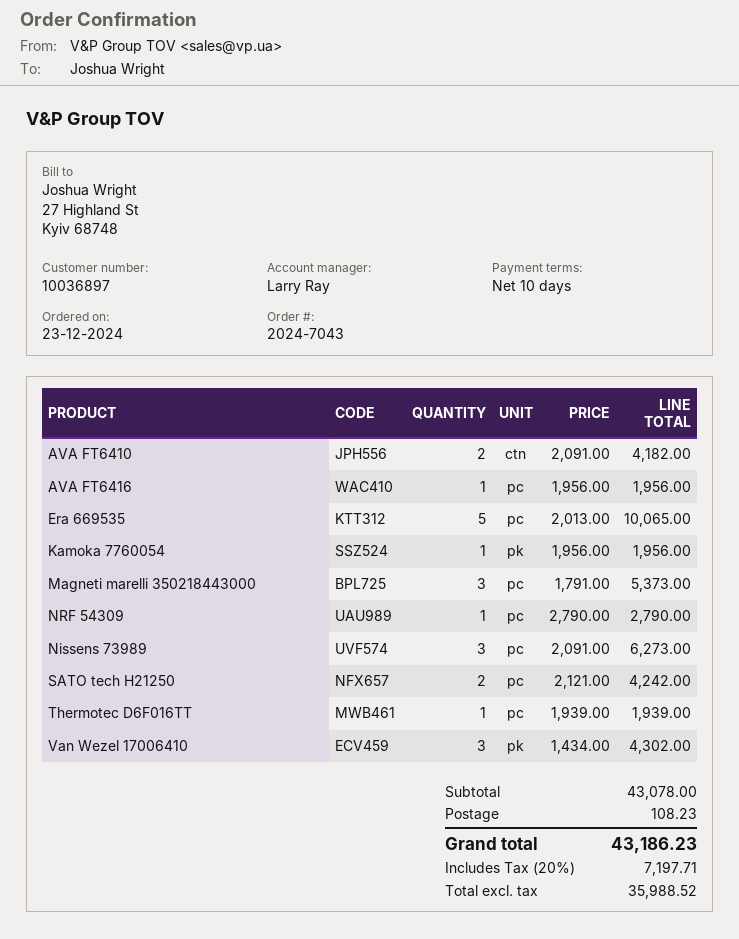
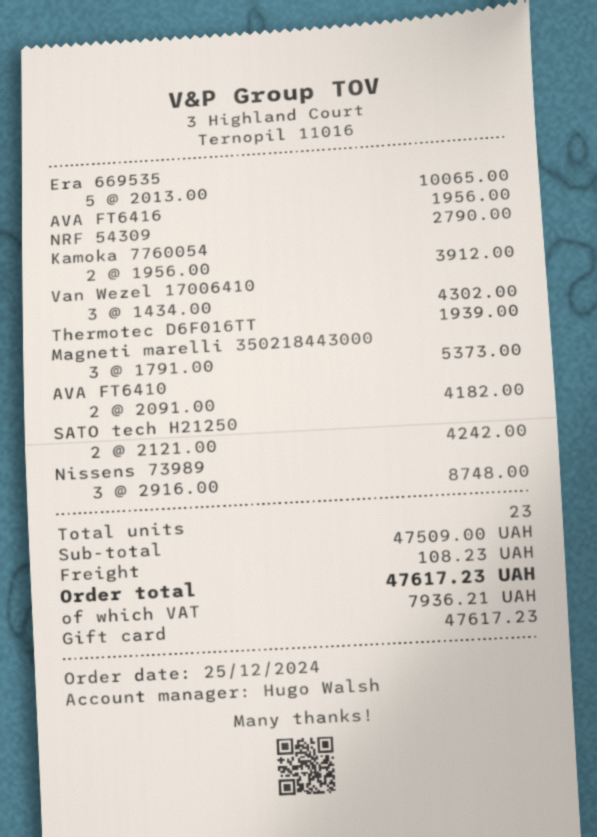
order date: 2024-12-23 -> 2024-12-25
sales rep: Larry Ray -> Hugo Walsh
Kamoka 7760054: 1 x 1956.00 = 1956.00 -> 2 x 1956.00 = 3912.00
Nissens 73989: 3 x 2091.00 = 6273.00 -> 3 x 2916.00 = 8748.00
subtotal: 43078.00 -> 47509.00
tax: 7197.71 -> 7936.21
total: 43186.23 -> 47617.23

